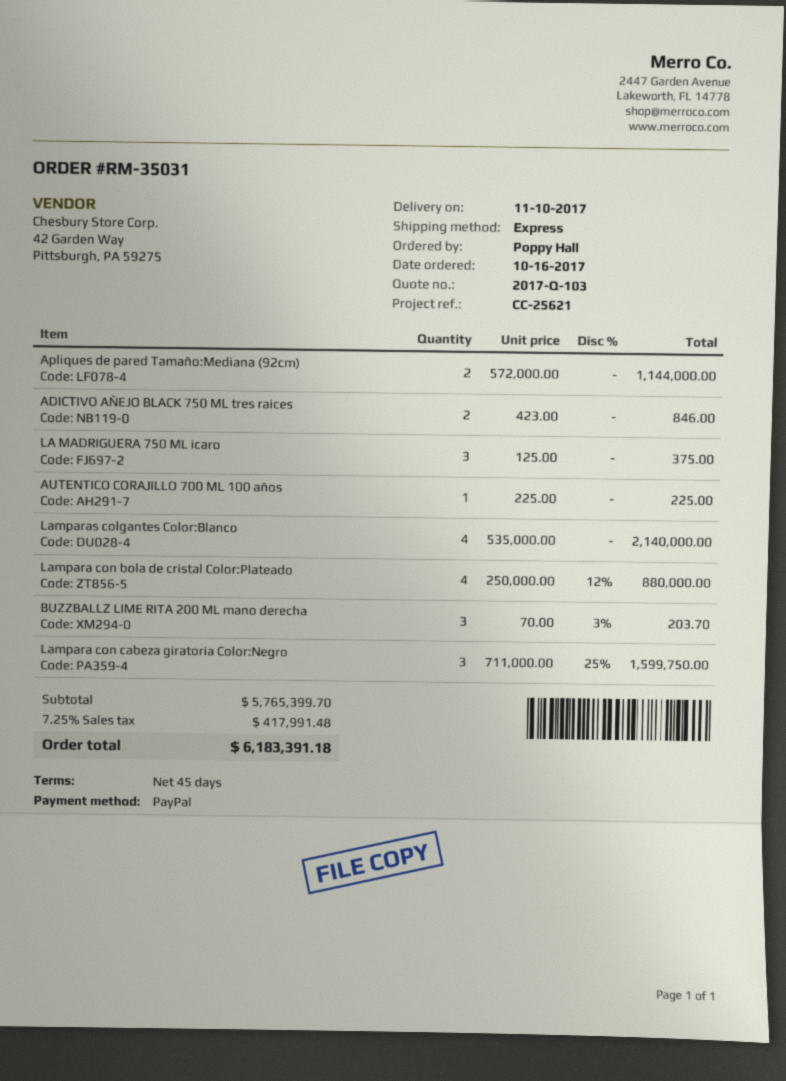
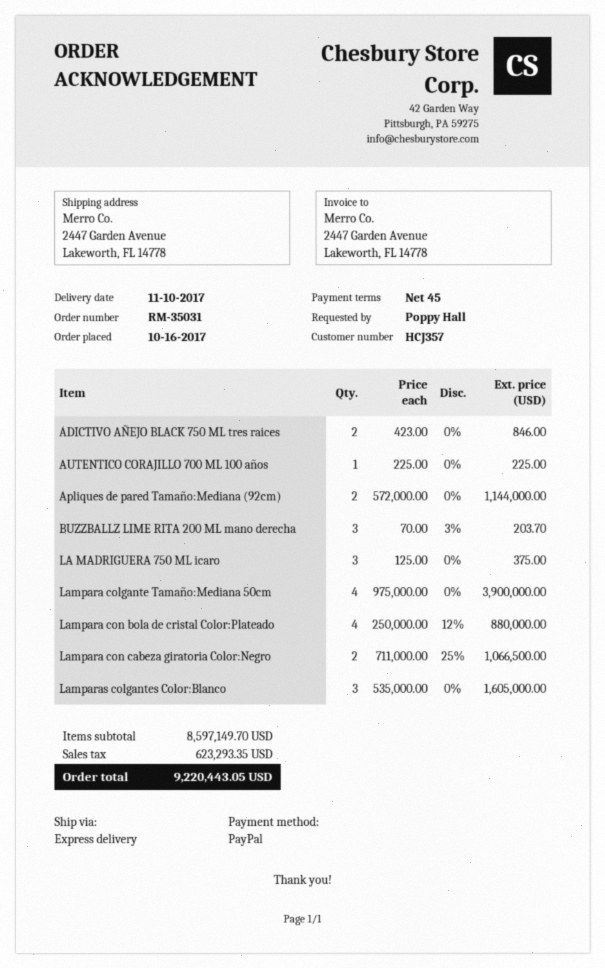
Lamparas colgantes Color:Blanco: 4 x 535000.00 = 2140000.00 -> 3 x 535000.00 = 1605000.00
Lampara con cabeza giratoria Color:Negro: 3 x 711000.00 - 25% = 1599750.00 -> 2 x 711000.00 - 25% = 1066500.00
Lampara colgante Tamaño:Mediana 50cm: none -> 4 x 975000.00 = 3900000.00
subtotal: 5765399.70 -> 8597149.70
tax: 417991.48 -> 623293.35
total: 6183391.18 -> 9220443.05

